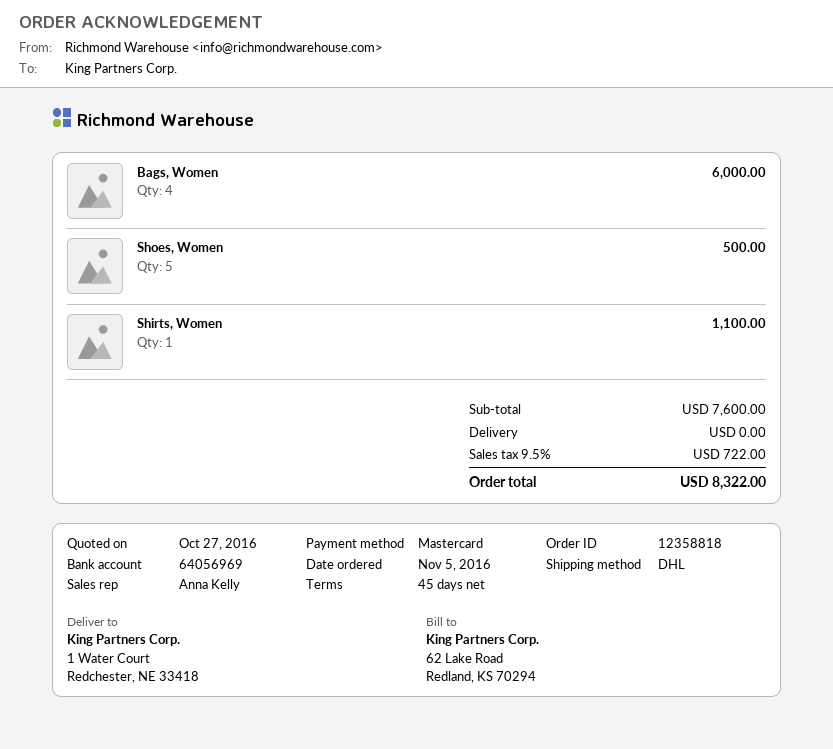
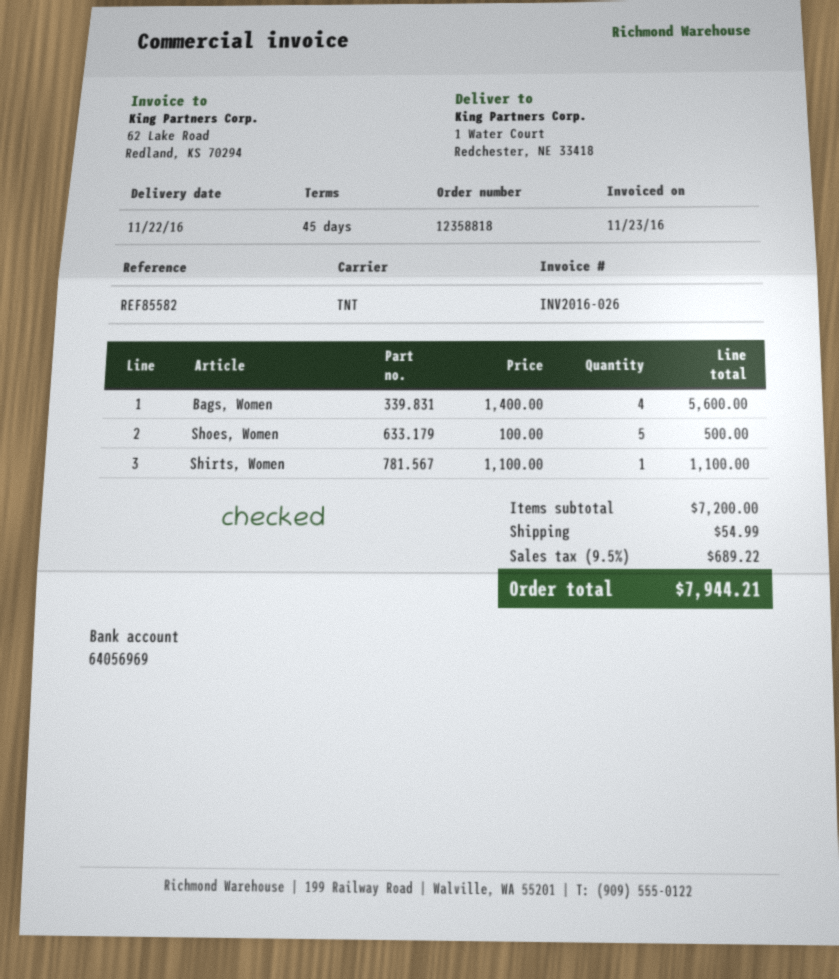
shipping method: DHL -> TNT
Bags, Women: 4 for 6000.00 -> 4 for 5600.00
subtotal: 7600.00 -> 7200.00
shipping: 0.00 -> 54.99
tax: 9.5% = 722.00 -> 9.5% = 689.22
total: 8322.00 -> 7944.21

